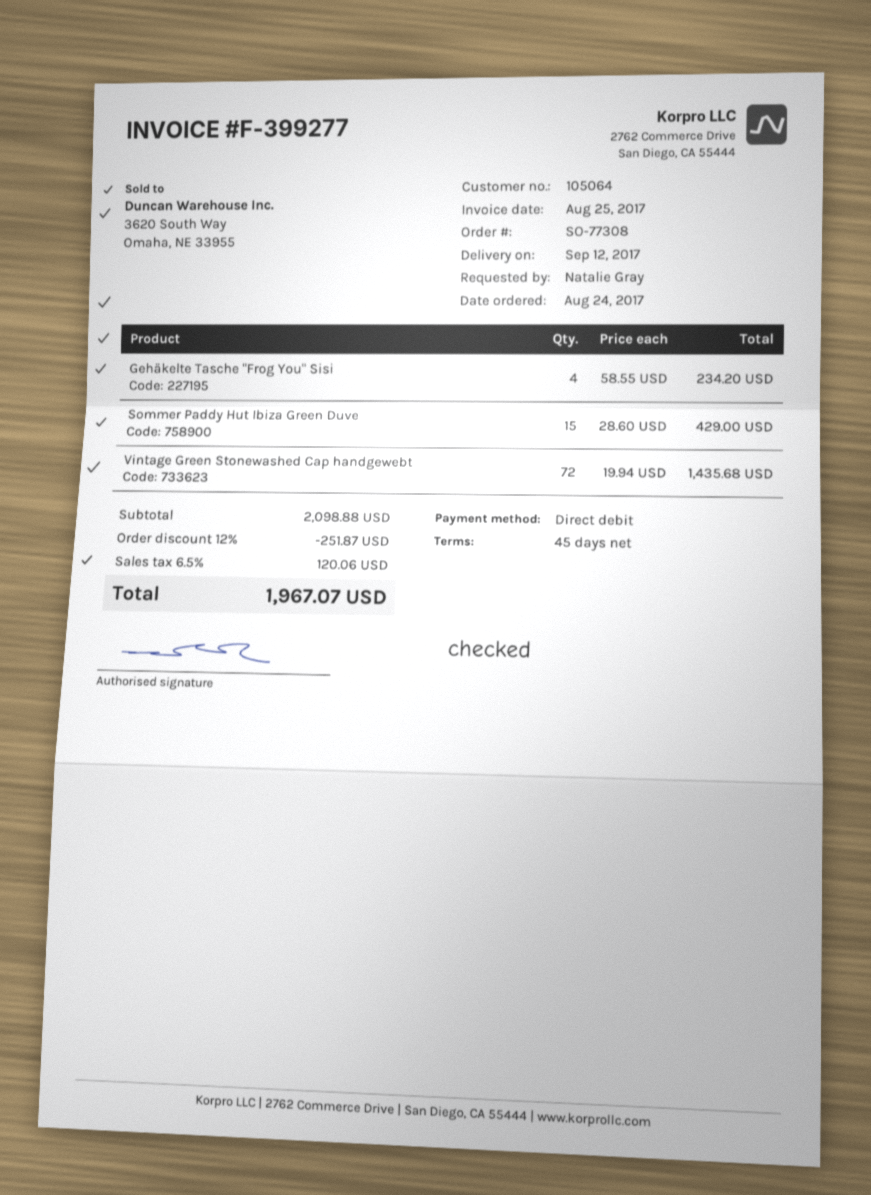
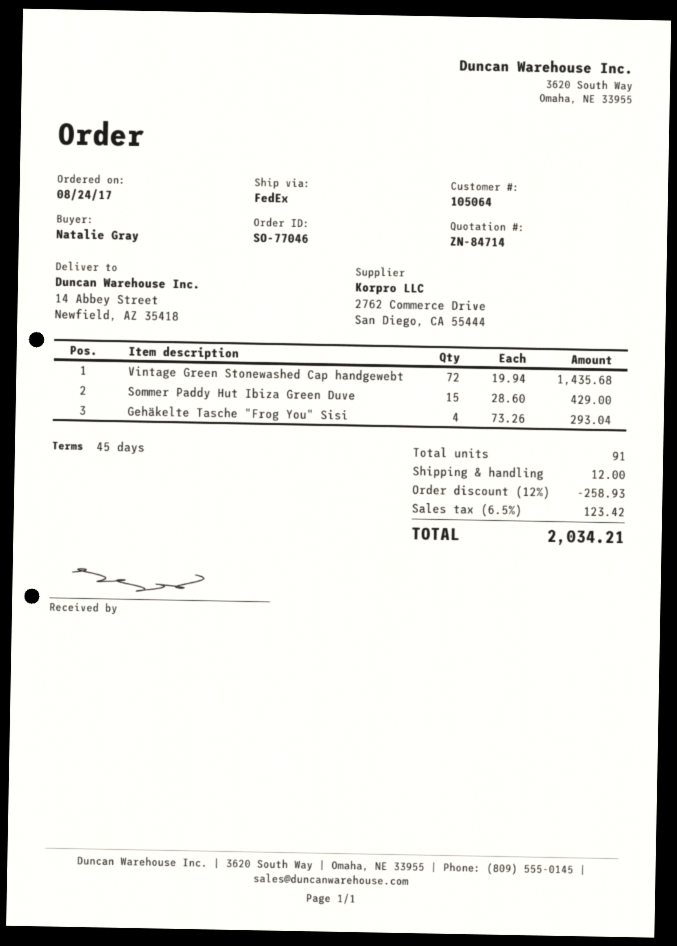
order number: SO-77308 -> SO-77046
Gehäkelte Tasche "Frog You" Sisi: 4 x 58.55 = 234.20 -> 4 x 73.26 = 293.04
discount: 12% = 251.87 -> 12% = 258.93
shipping: none -> 12.00
tax: 6.5% = 120.06 -> 6.5% = 123.42
total: 1967.07 -> 2034.21

